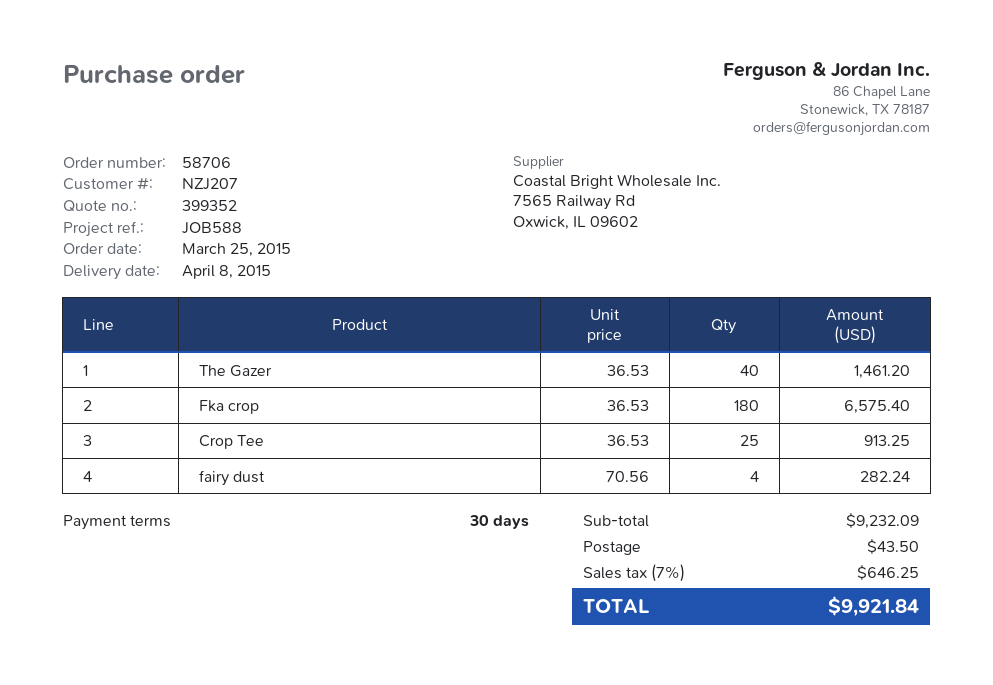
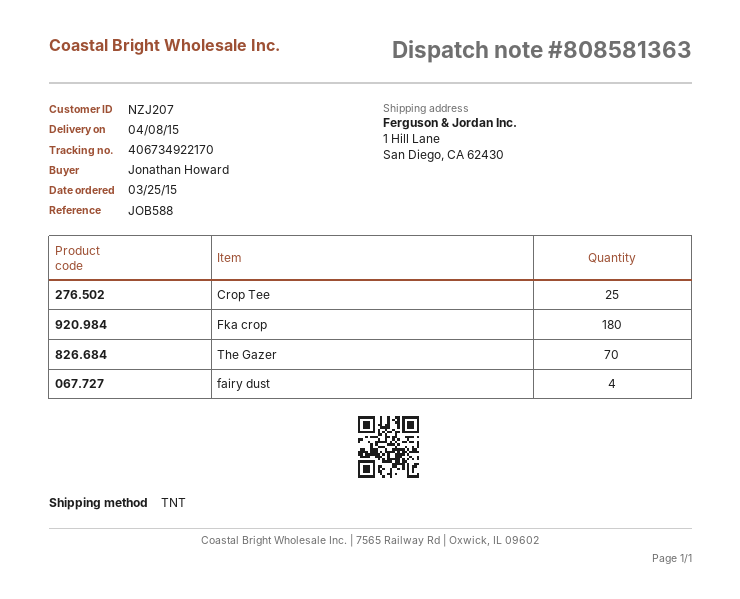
The Gazer: 40 -> 70

